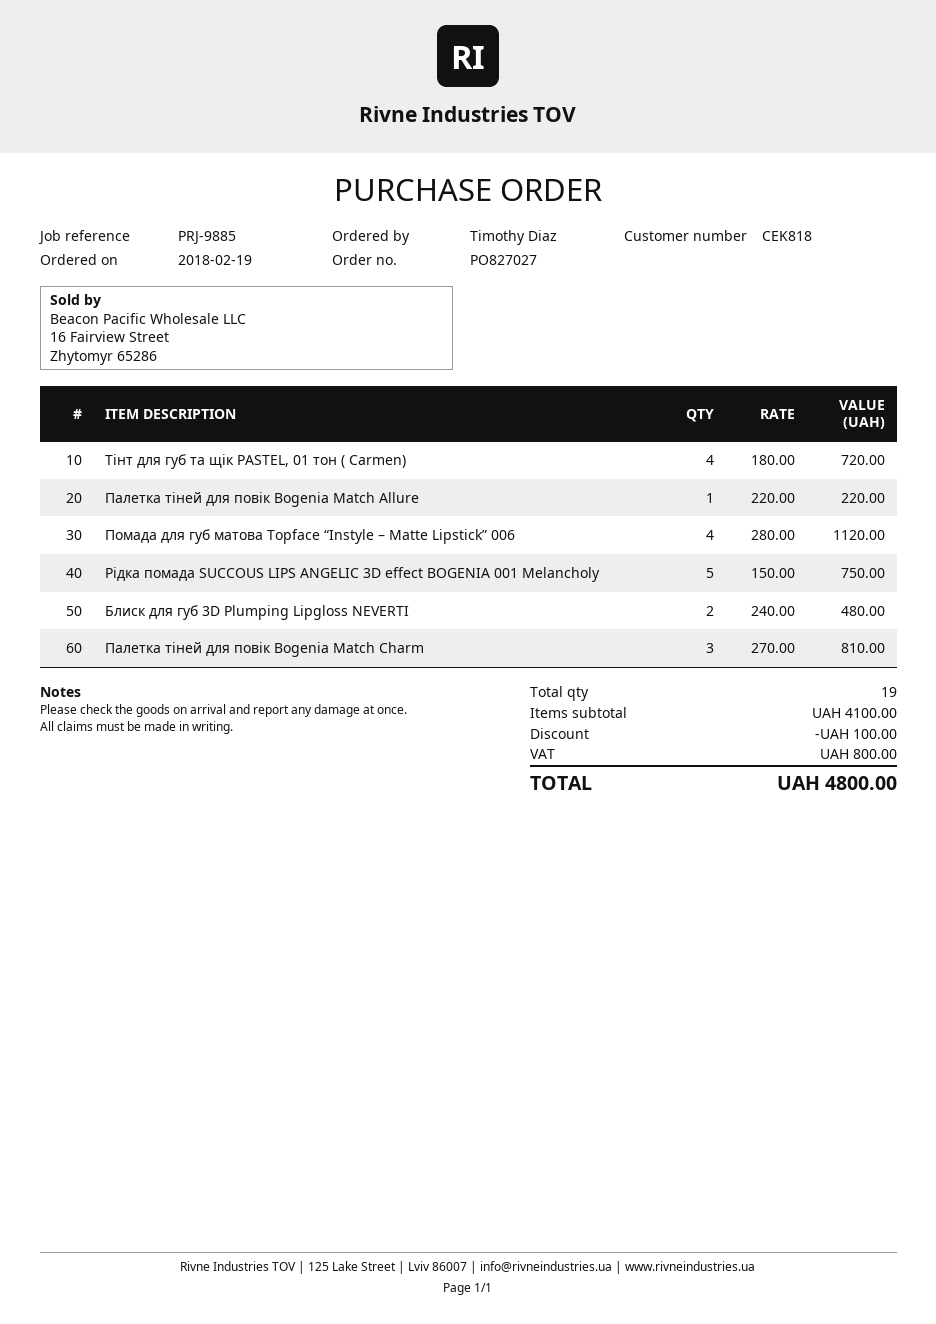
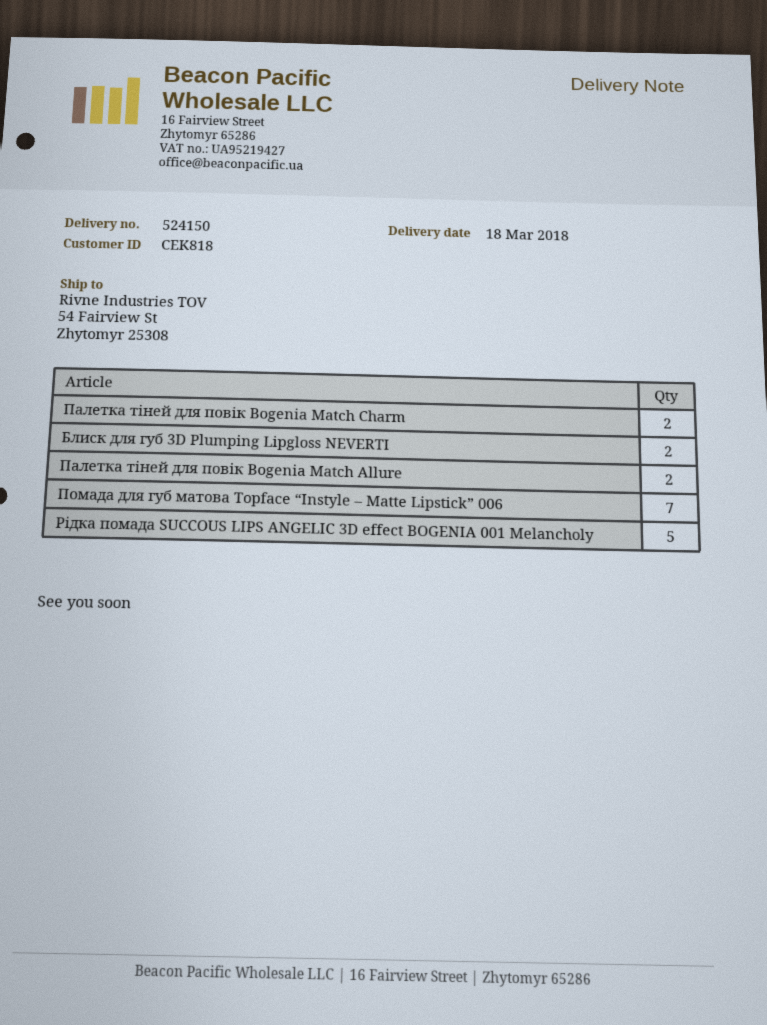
Тінт для губ та щік PASTEL, 01 тон ( Carmen): 4 -> none
Палетка тіней для повік Bogenia Match Allure: 1 -> 2
Помада для губ матова Topface “Instyle – Matte Lipstick” 006: 4 -> 7
Палетка тіней для повік Bogenia Match Charm: 3 -> 2

